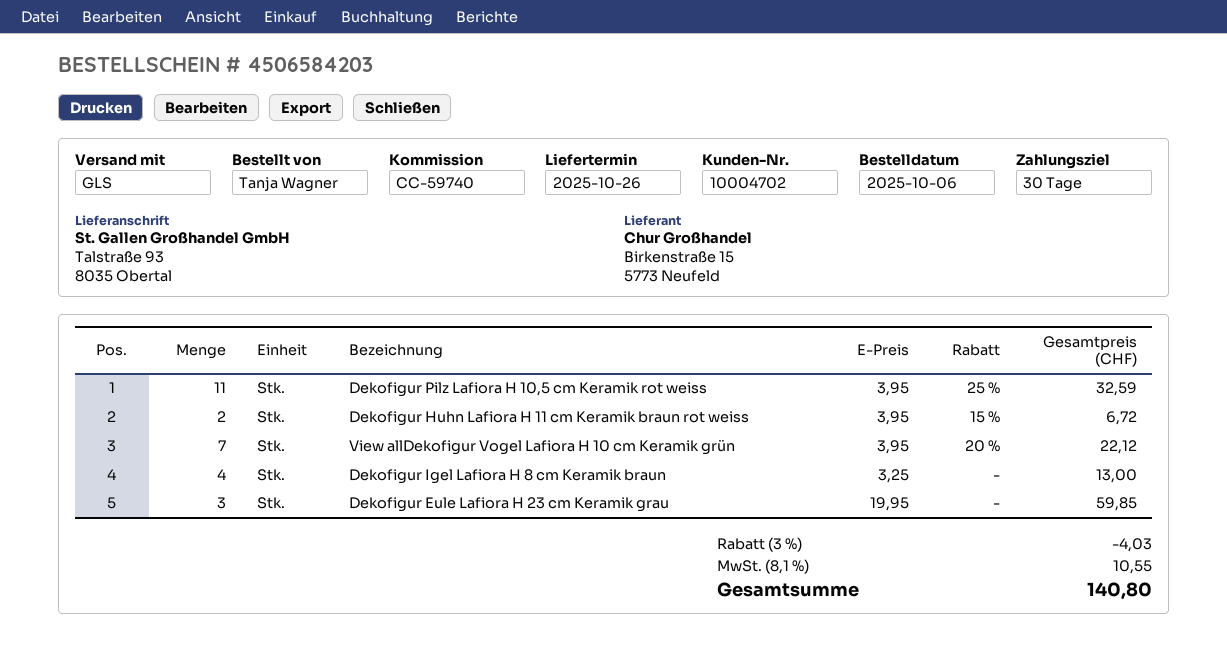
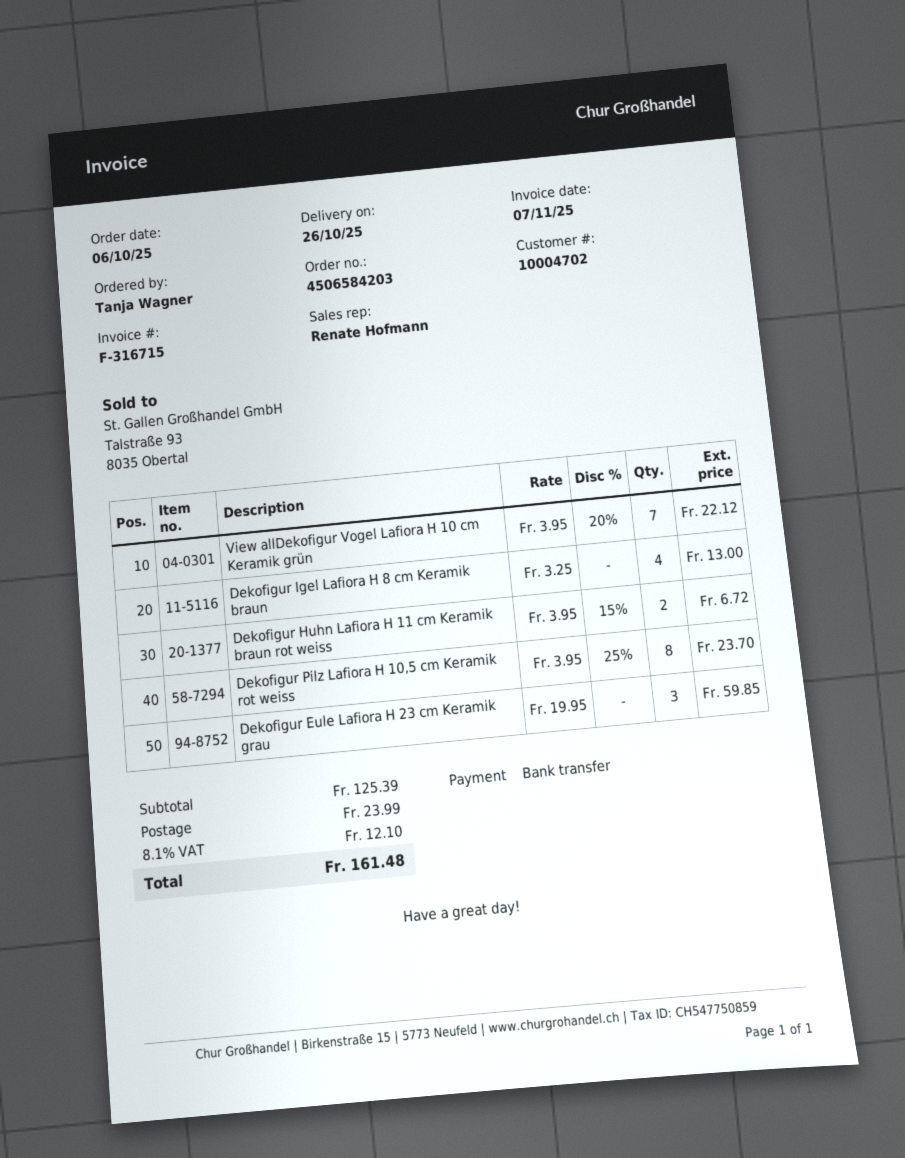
Dekofigur Pilz Lafiora H 10,5 cm Keramik rot weiss: 11 x 3.95 - 25% = 32.59 -> 8 x 3.95 - 25% = 23.70
discount: 3% = 4.03 -> none
shipping: none -> 23.99
tax: 8.1% = 10.55 -> 8.1% = 12.10
total: 140.80 -> 161.48

